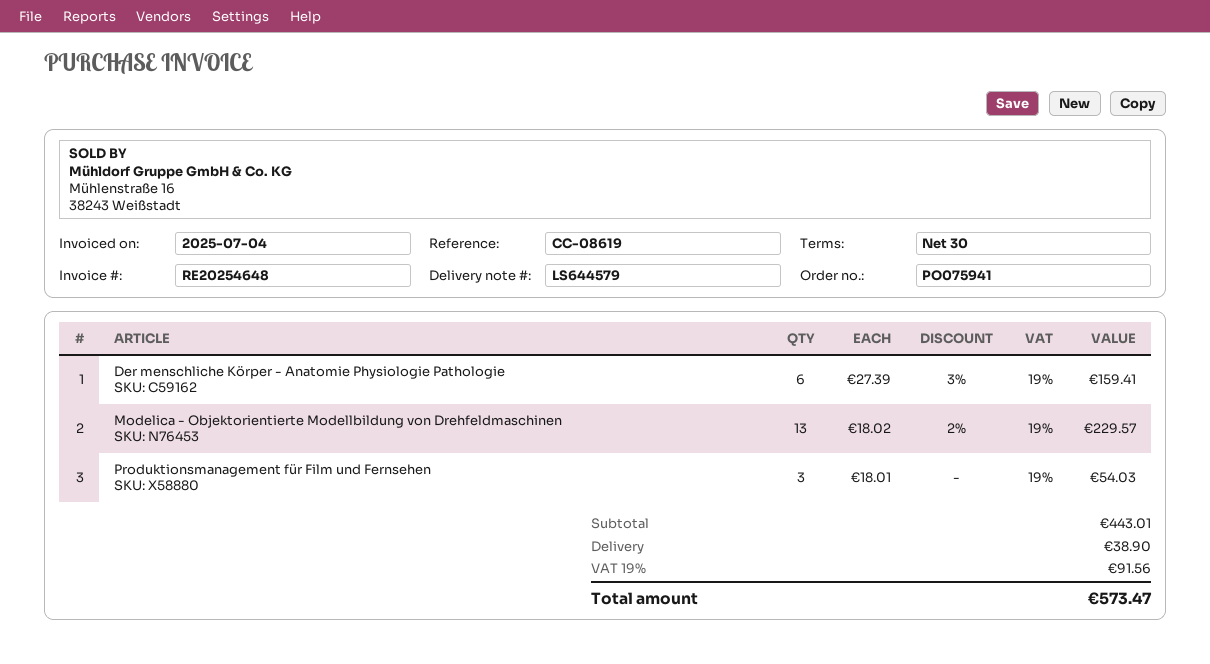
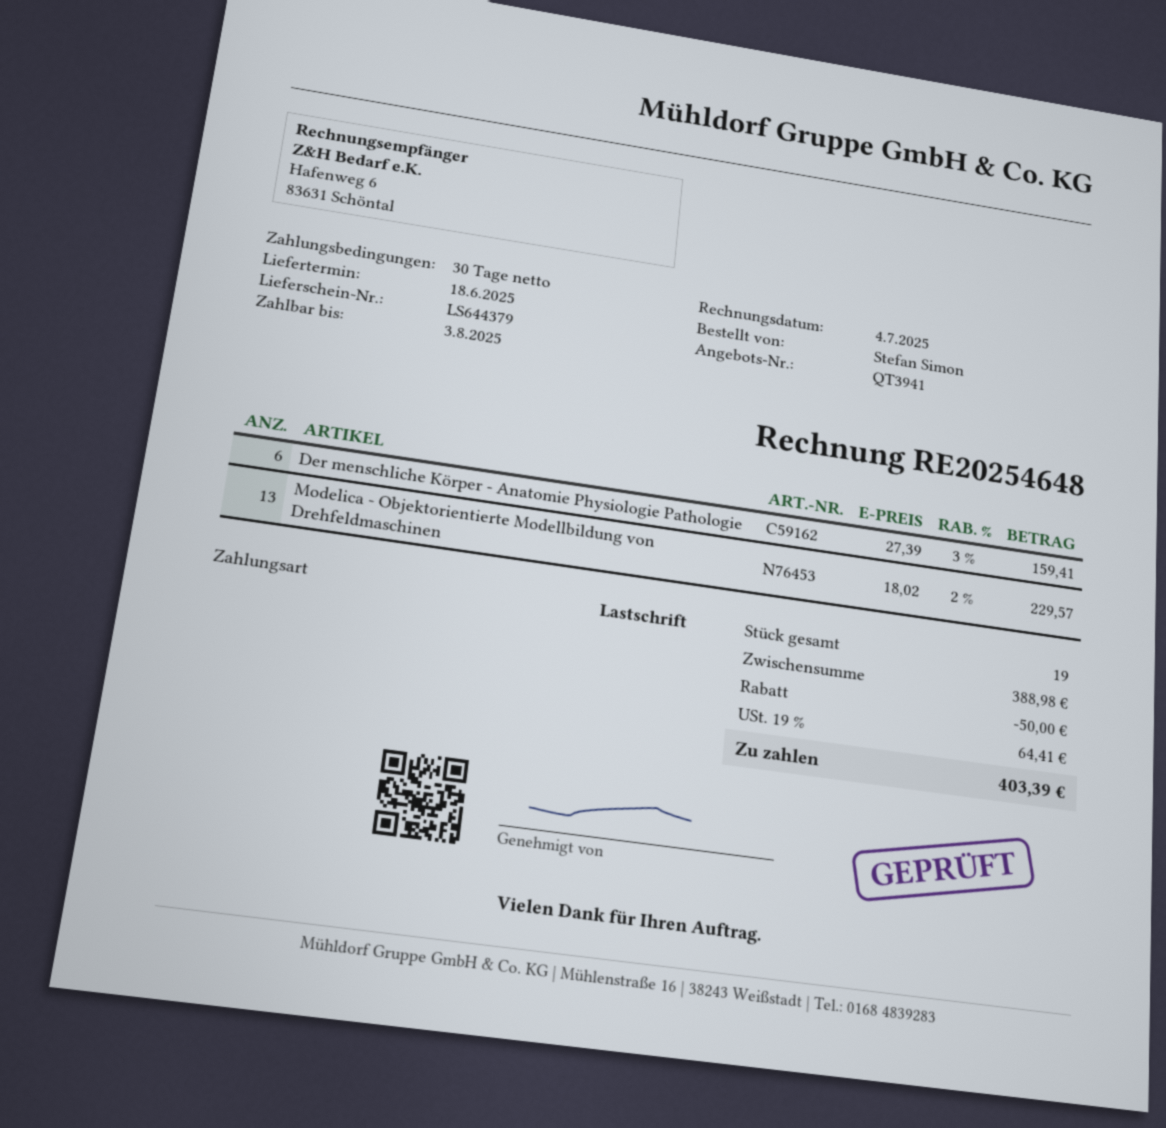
delivery note number: LS644579 -> LS644379
Produktionsmanagement für Film und Fernsehen: 3 x 18.01 = 54.03 -> none
subtotal: 443.01 -> 388.98
discount: none -> 50.00
shipping: 38.90 -> none
tax: 19% = 91.56 -> 19% = 64.41
total: 573.47 -> 403.39

